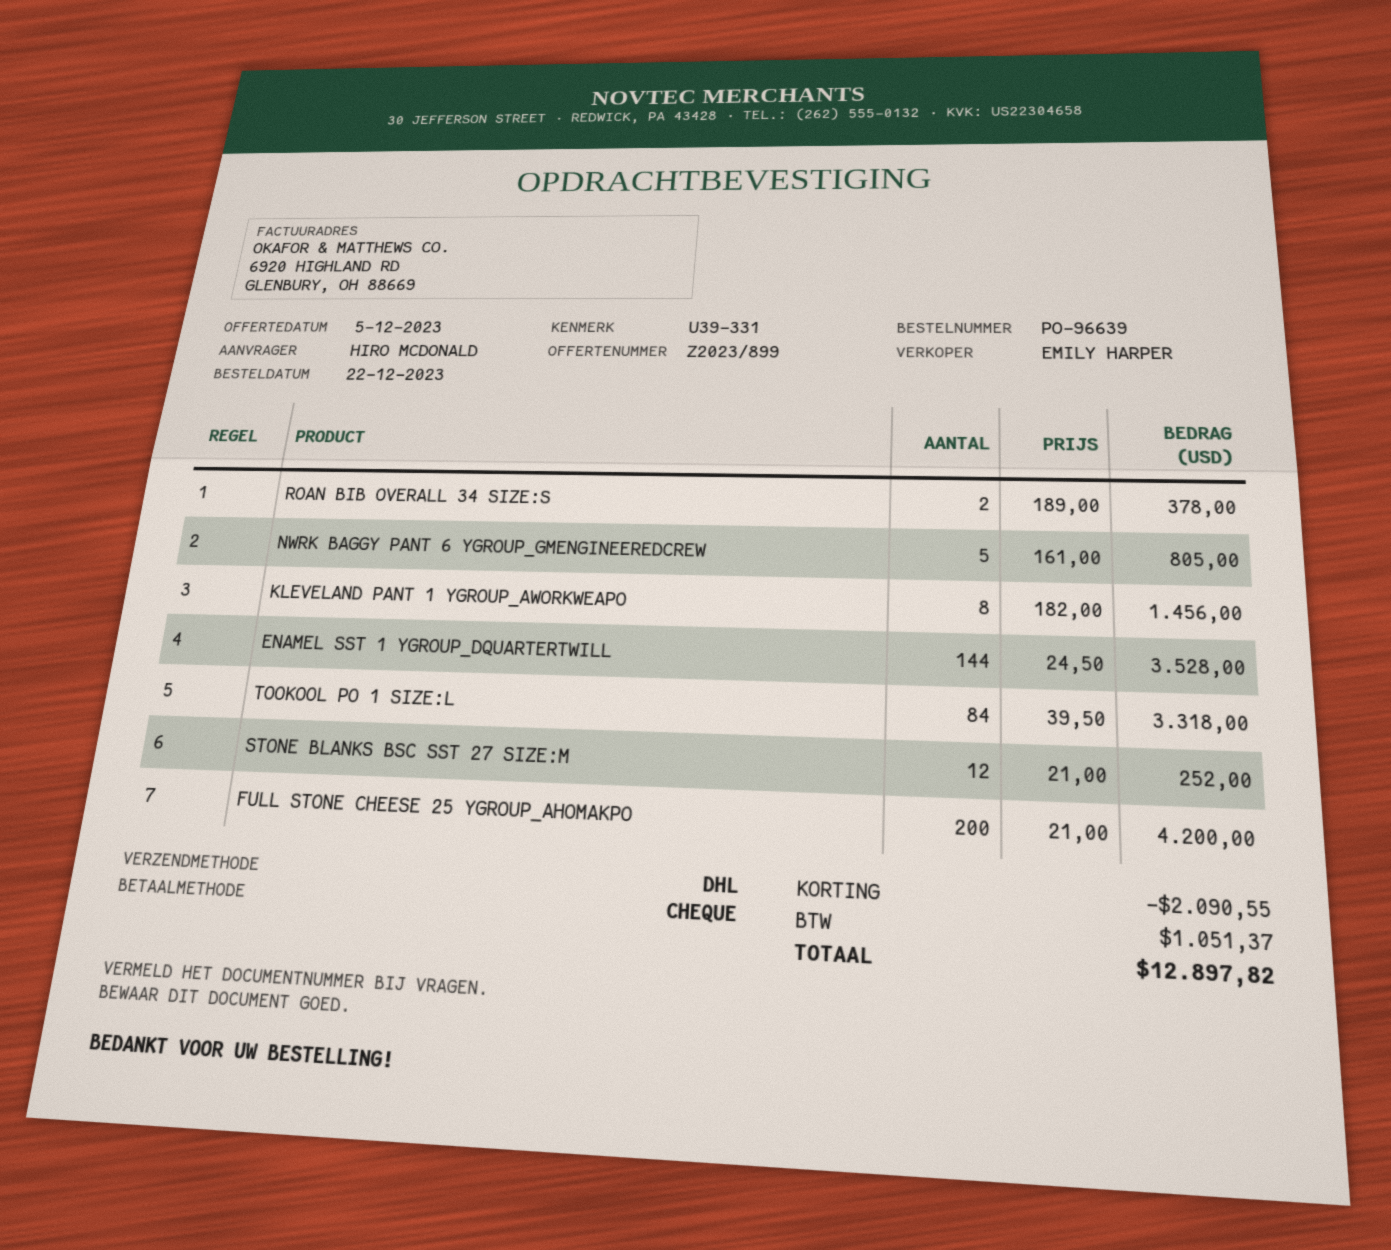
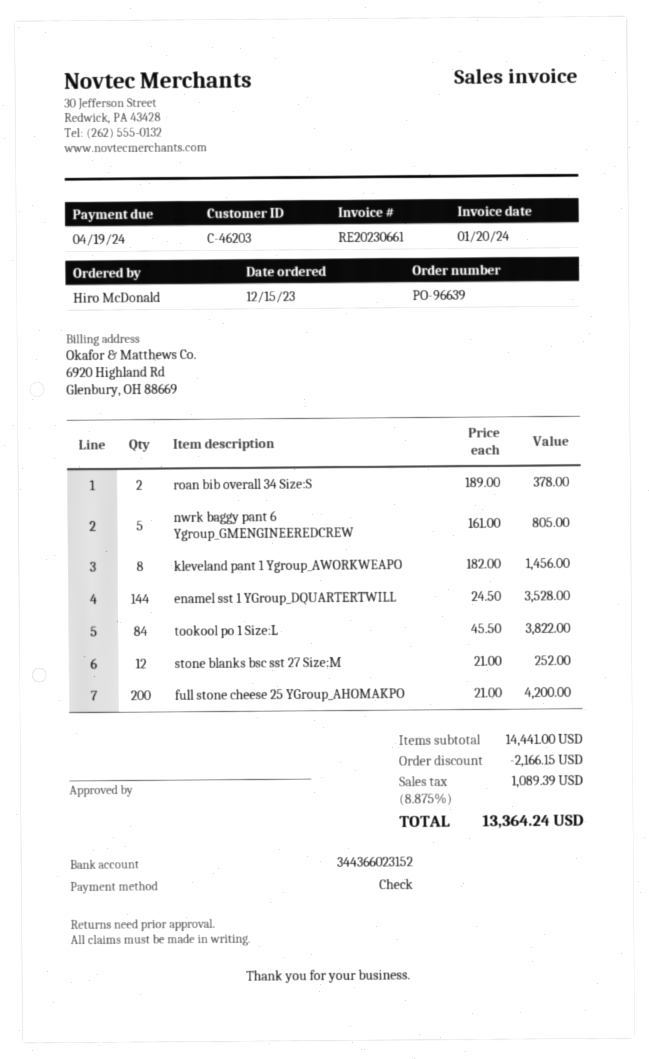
order date: 2023-12-22 -> 2023-12-15
TOOKOOL PO 1 SIZE:L: 84 x 39.50 = 3318.00 -> 84 x 45.50 = 3822.00
discount: 2090.55 -> 2166.15
tax: 1051.37 -> 1089.39
total: 12897.82 -> 13364.24

